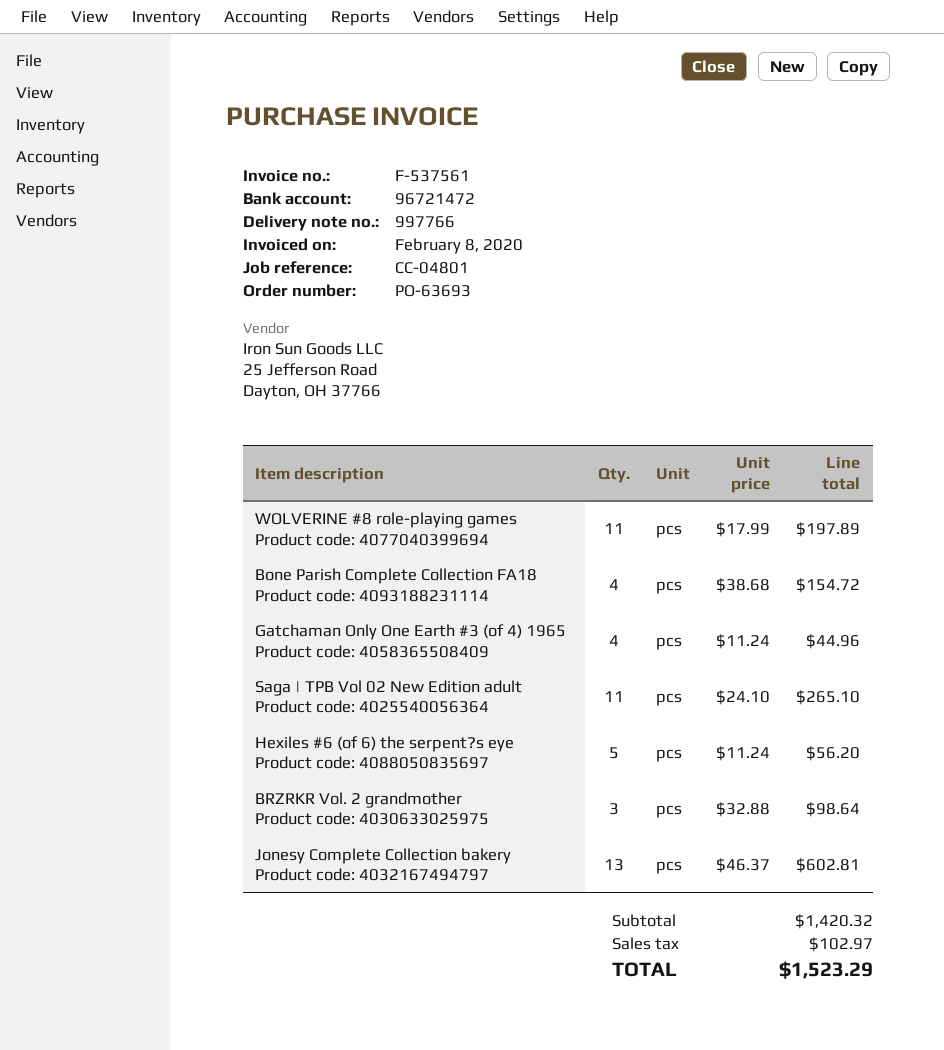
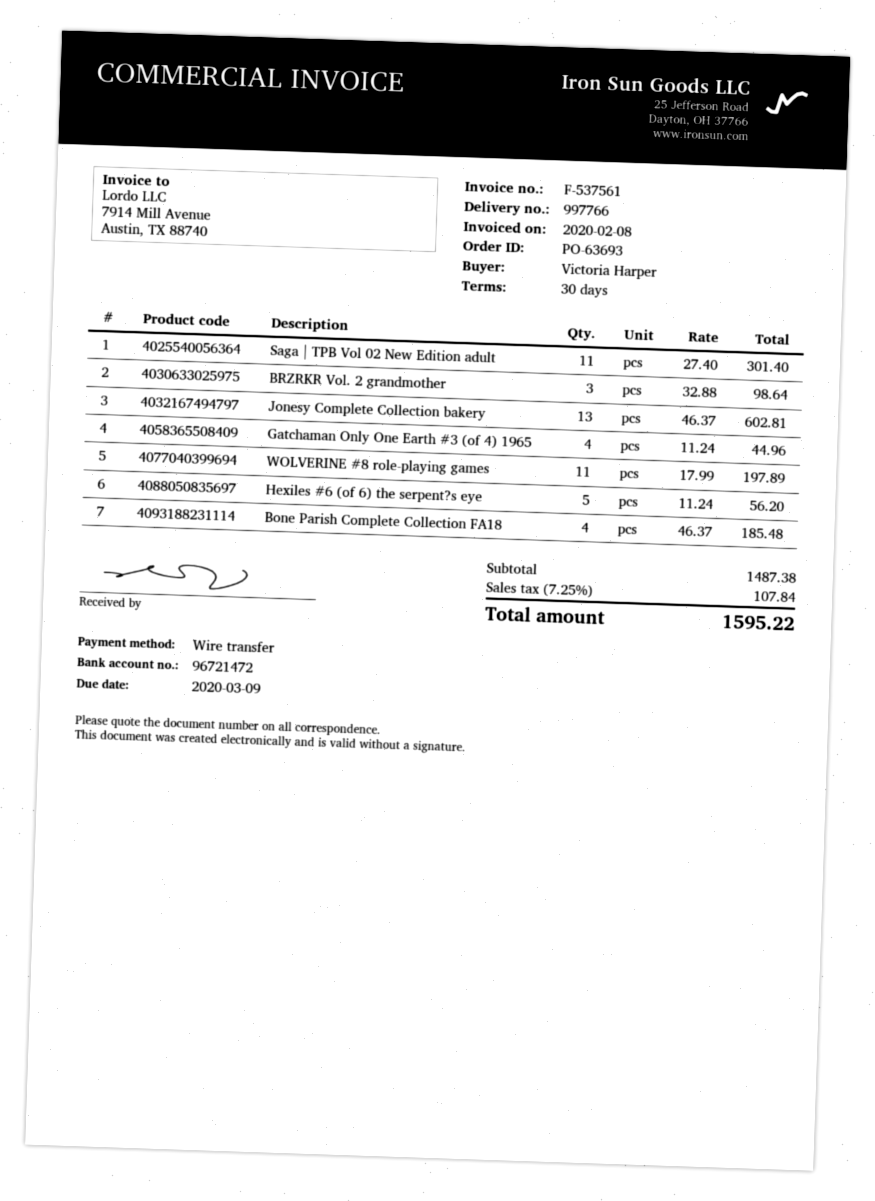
Bone Parish Complete Collection FA18: 4 x 38.68 = 154.72 -> 4 x 46.37 = 185.48
Saga | TPB Vol 02 New Edition adult: 11 x 24.10 = 265.10 -> 11 x 27.40 = 301.40
subtotal: 1420.32 -> 1487.38
tax: 102.97 -> 107.84
total: 1523.29 -> 1595.22

